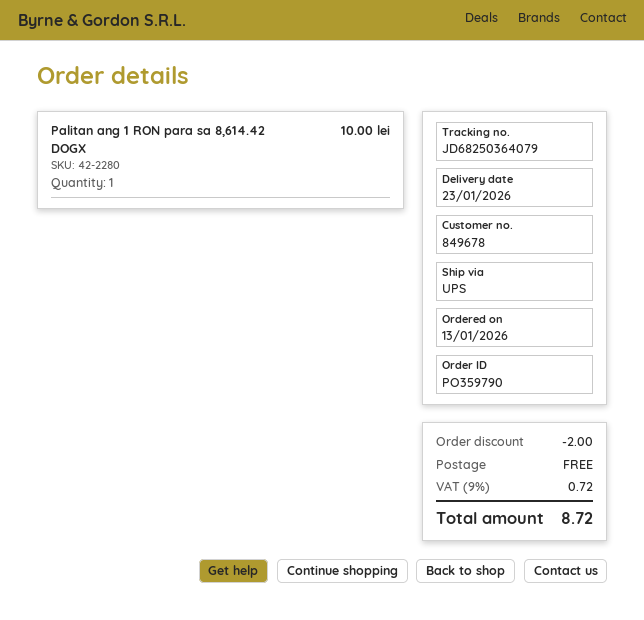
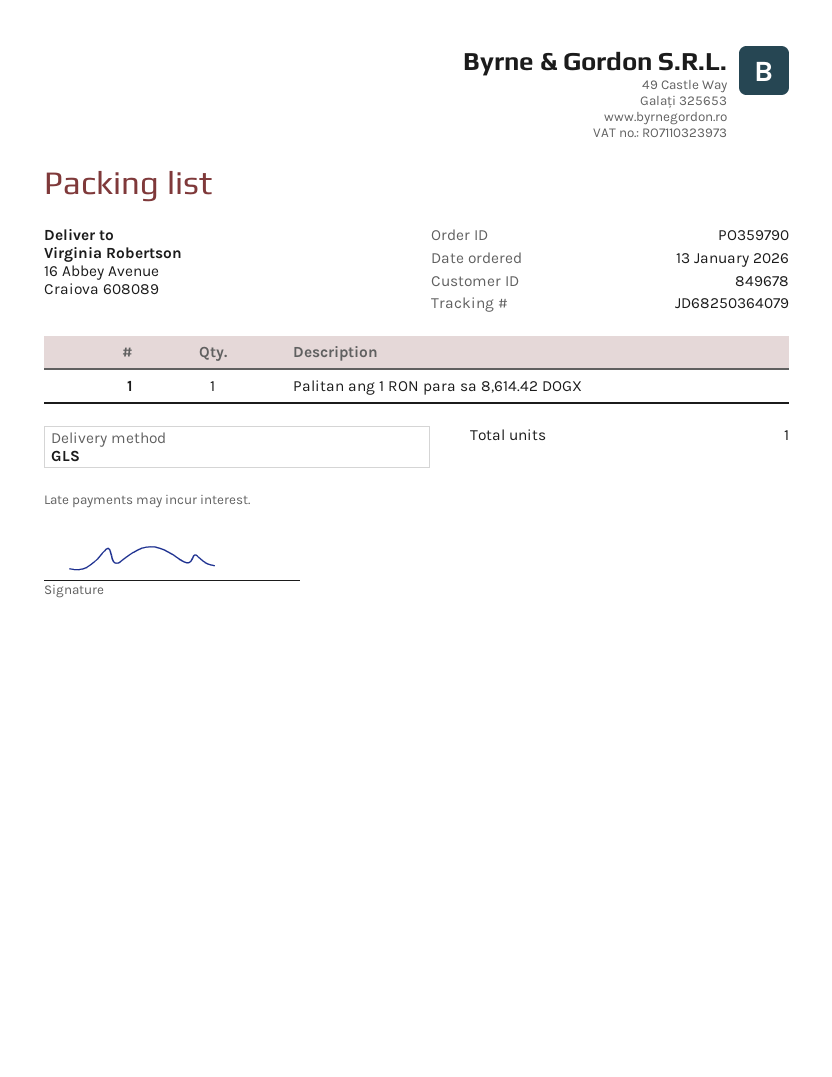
shipping method: UPS -> GLS

